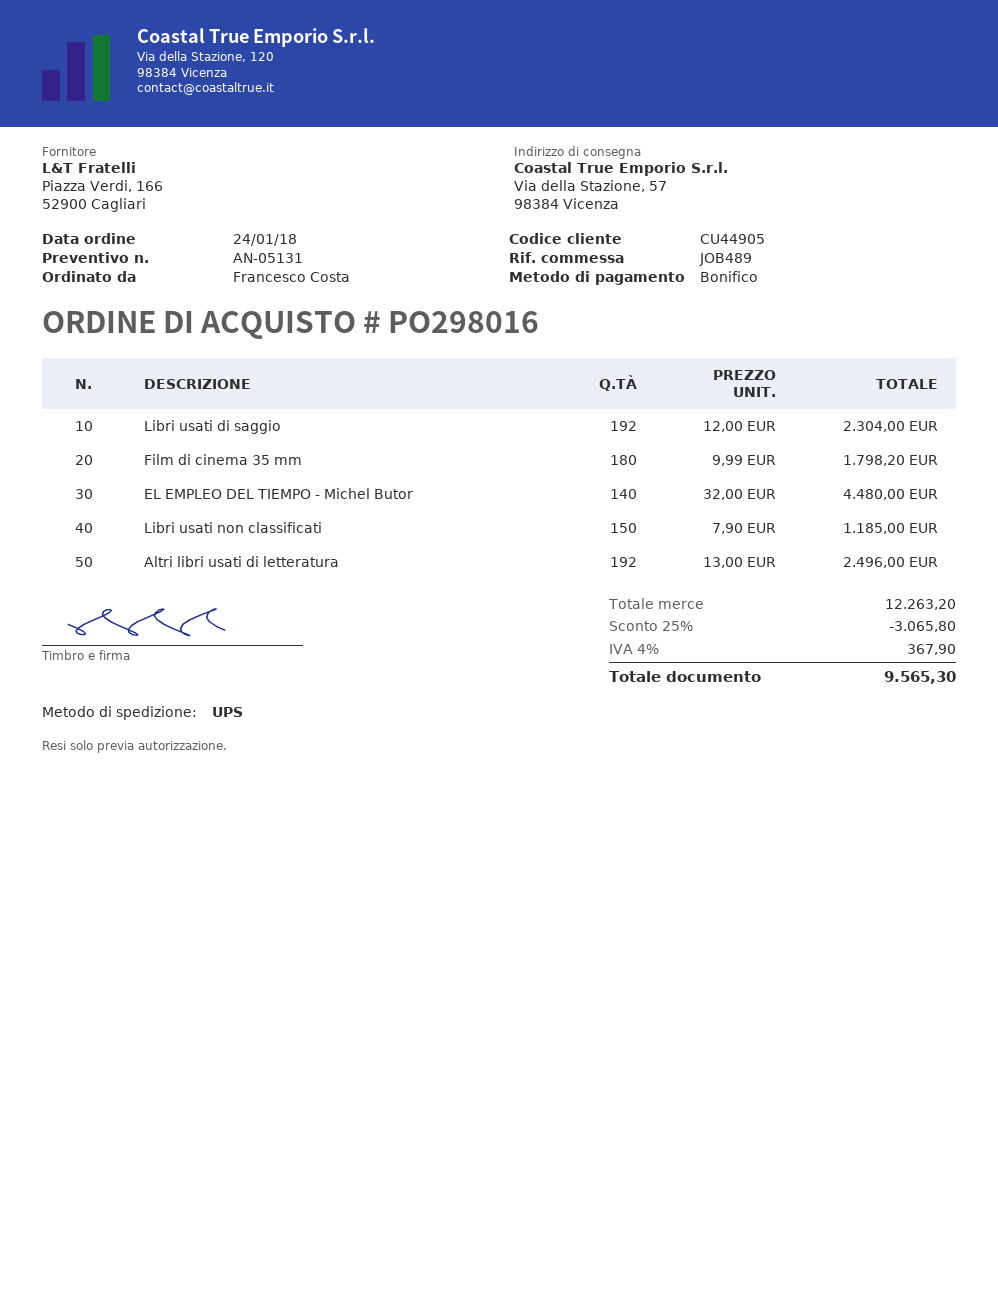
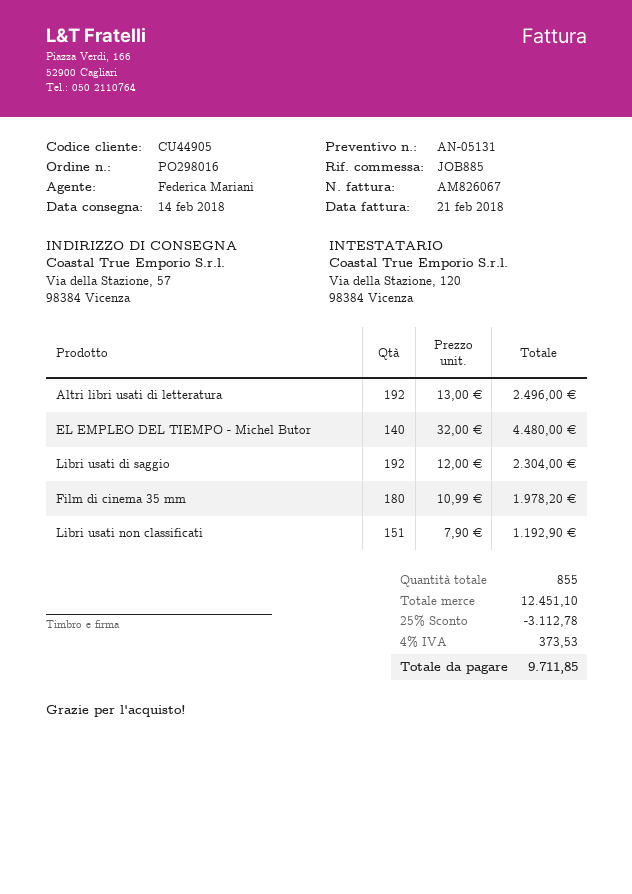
reference: JOB489 -> JOB885
Film di cinema 35 mm: 180 x 9.99 = 1798.20 -> 180 x 10.99 = 1978.20
Libri usati non classificati: 150 x 7.90 = 1185.00 -> 151 x 7.90 = 1192.90
subtotal: 12263.20 -> 12451.10
discount: 25% = 3065.80 -> 25% = 3112.78
tax: 4% = 367.90 -> 4% = 373.53
total: 9565.30 -> 9711.85

